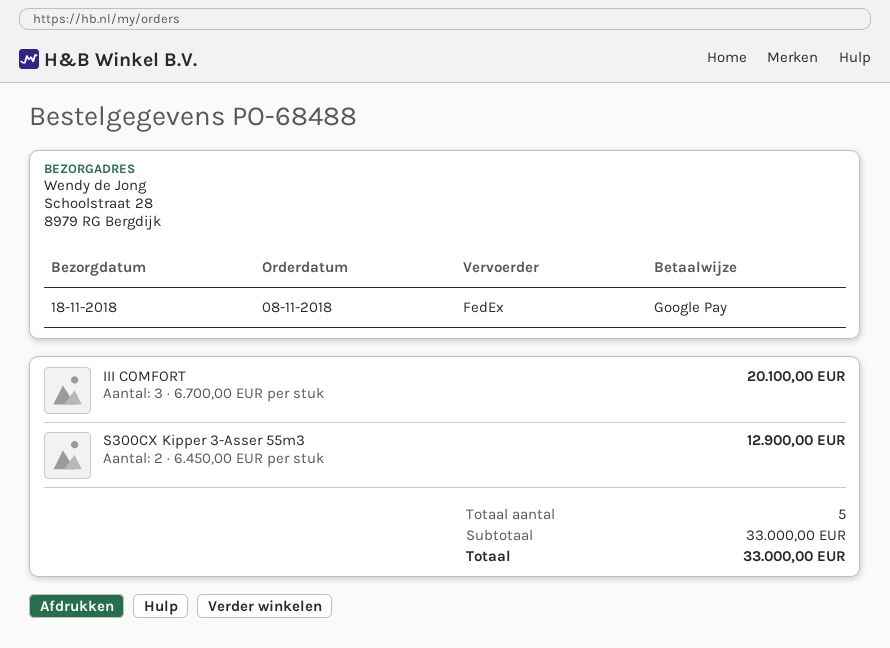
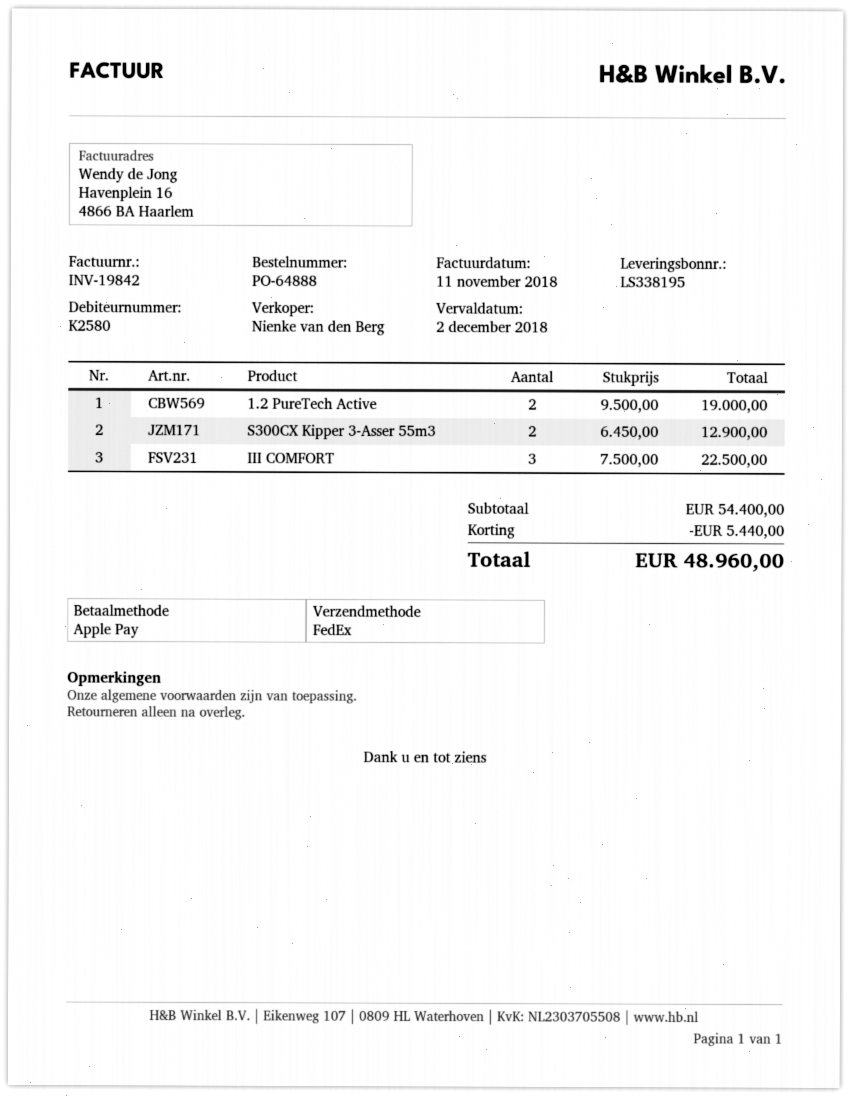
order number: PO-68488 -> PO-64888
payment method: Google Pay -> Apple Pay
III COMFORT: 3 x 6700.00 = 20100.00 -> 3 x 7500.00 = 22500.00
1.2 PureTech Active: none -> 2 x 9500.00 = 19000.00
subtotal: 33000.00 -> 54400.00
discount: none -> 5440.00
total: 33000.00 -> 48960.00

